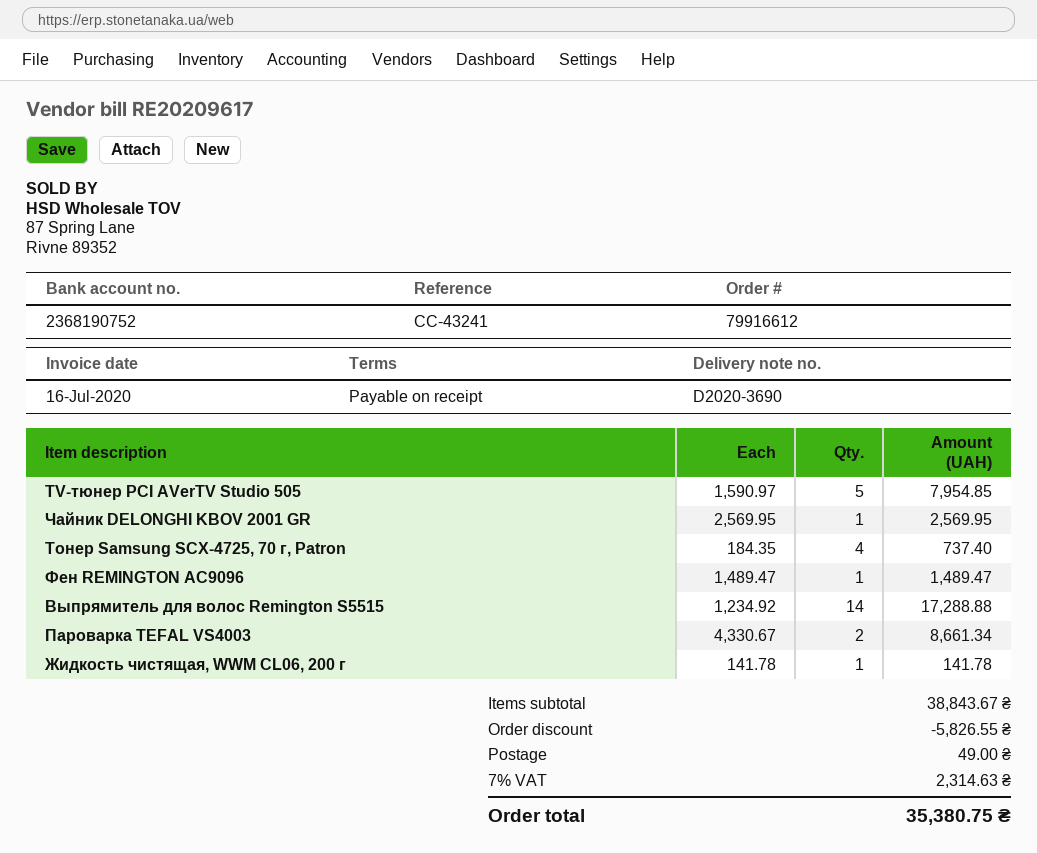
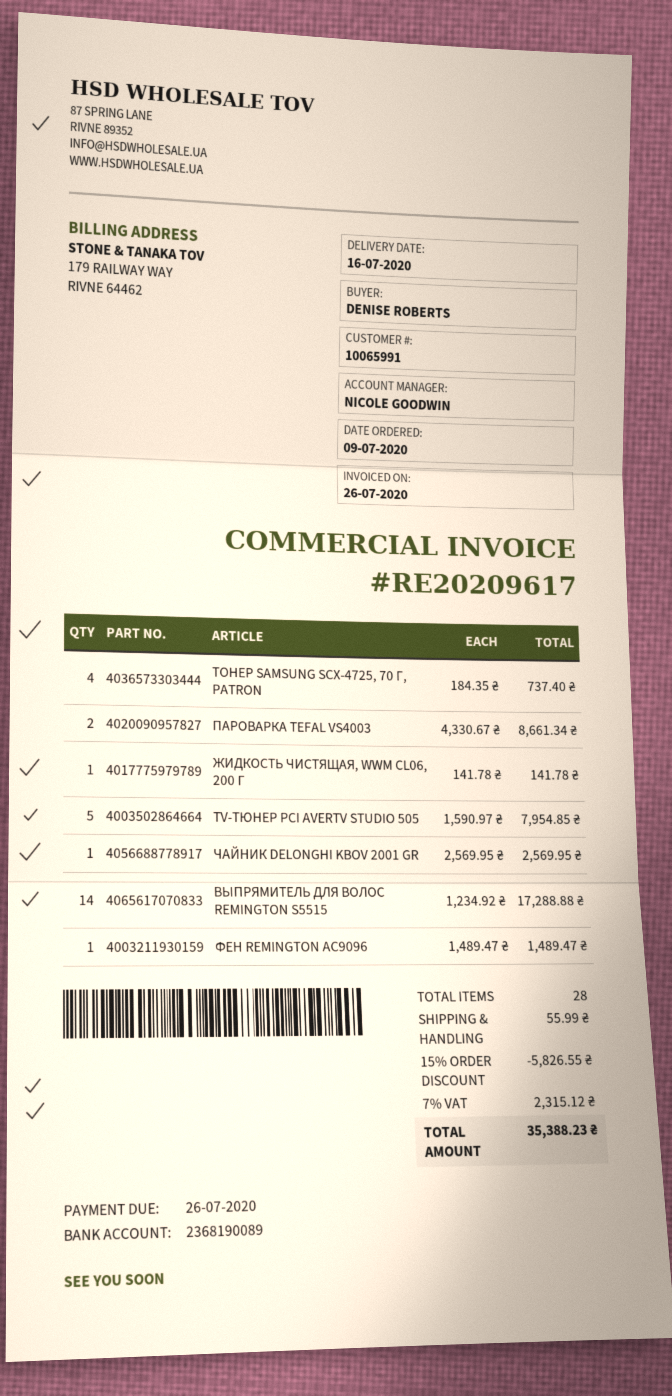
invoice date: 2020-07-16 -> 2020-07-26
bank account: 2368190752 -> 2368190089
shipping: 49.00 -> 55.99
tax: 7% = 2314.63 -> 7% = 2315.12
total: 35380.75 -> 35388.23

